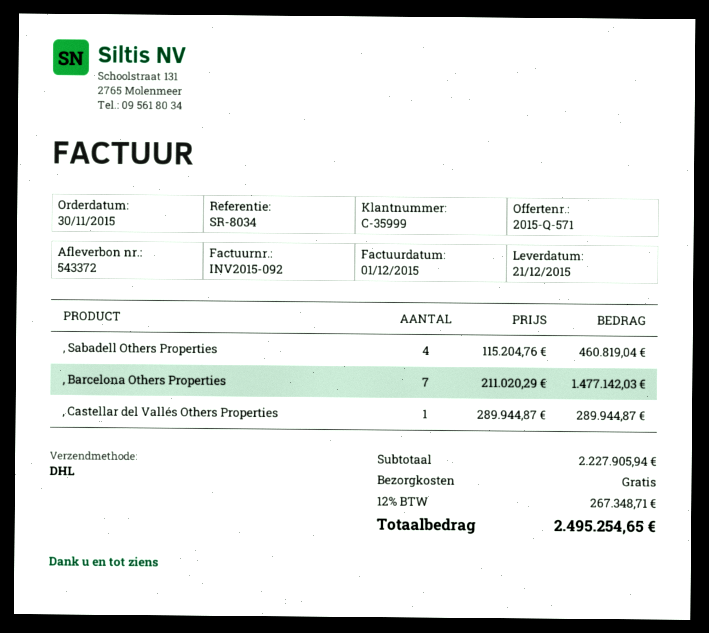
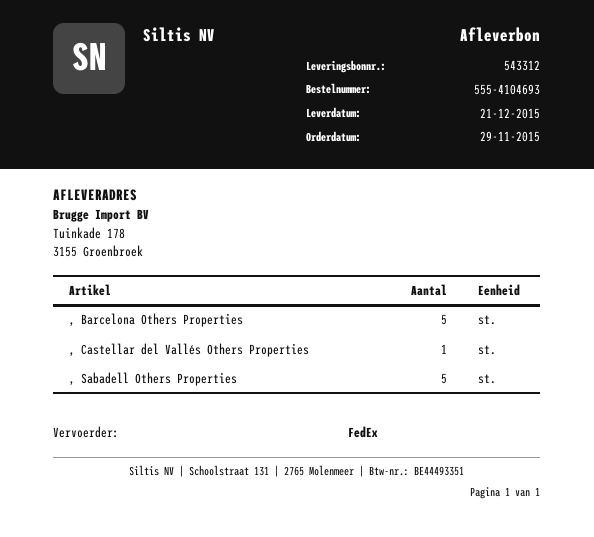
order date: 2015-11-30 -> 2015-11-29
delivery note number: 543372 -> 543312
shipping method: DHL -> FedEx
, Sabadell Others Properties: 4 -> 5
, Barcelona Others Properties: 7 -> 5

